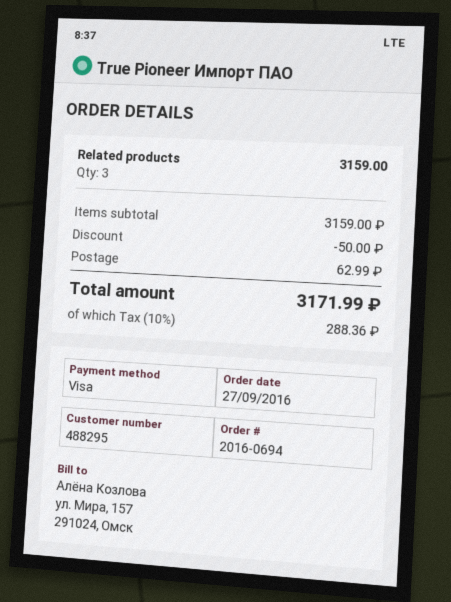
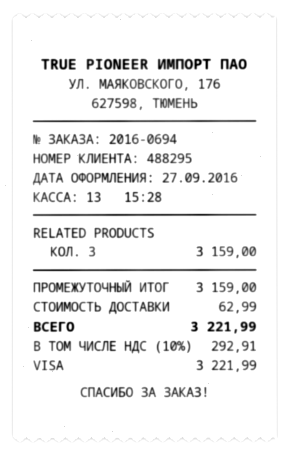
discount: 50.00 -> none
tax: 10% = 288.36 -> 10% = 292.91
total: 3171.99 -> 3221.99

